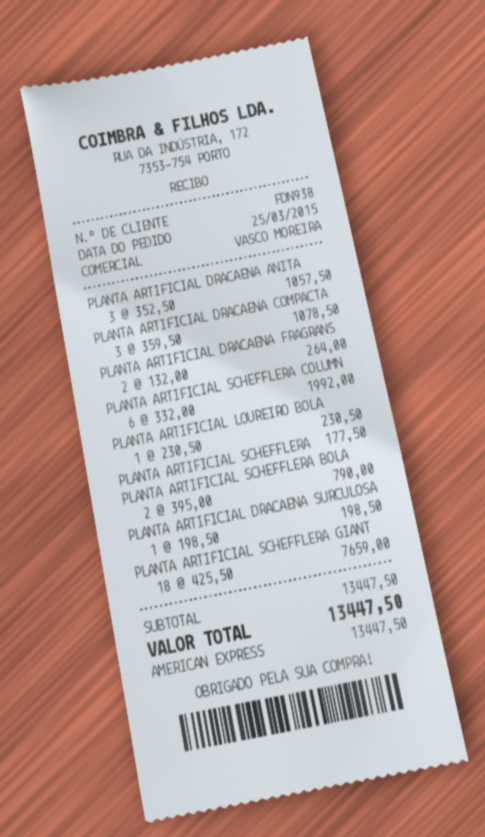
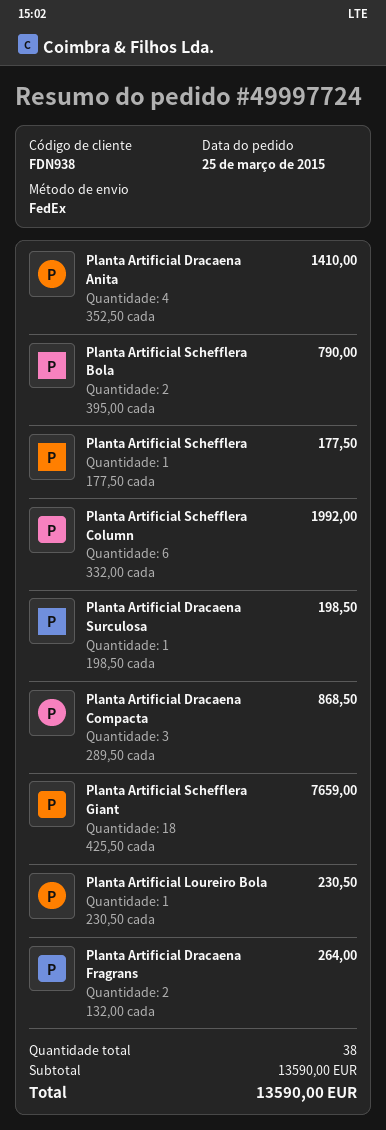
PLANTA ARTIFICIAL DRACAENA ANITA: 3 x 352.50 = 1057.50 -> 4 x 352.50 = 1410.00
PLANTA ARTIFICIAL DRACAENA COMPACTA: 3 x 359.50 = 1078.50 -> 3 x 289.50 = 868.50
subtotal: 13447.50 -> 13590.00
total: 13447.50 -> 13590.00

